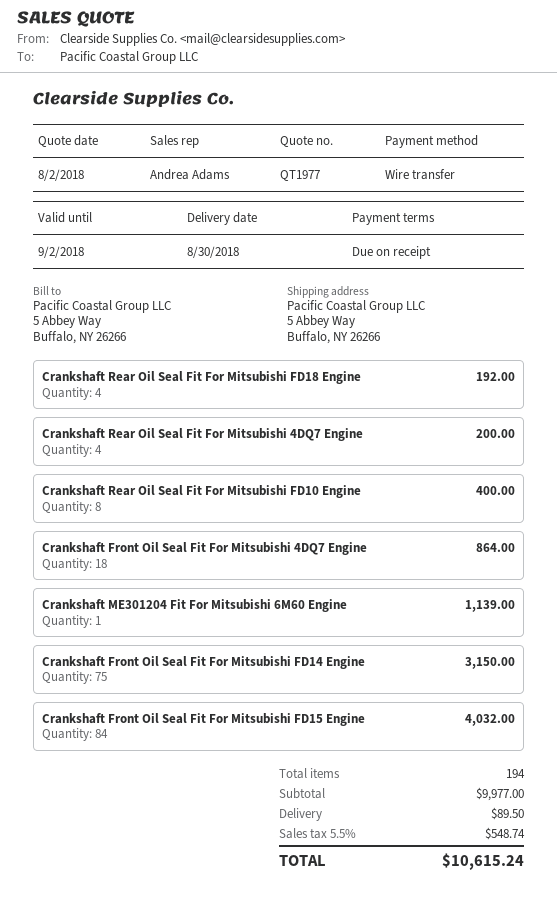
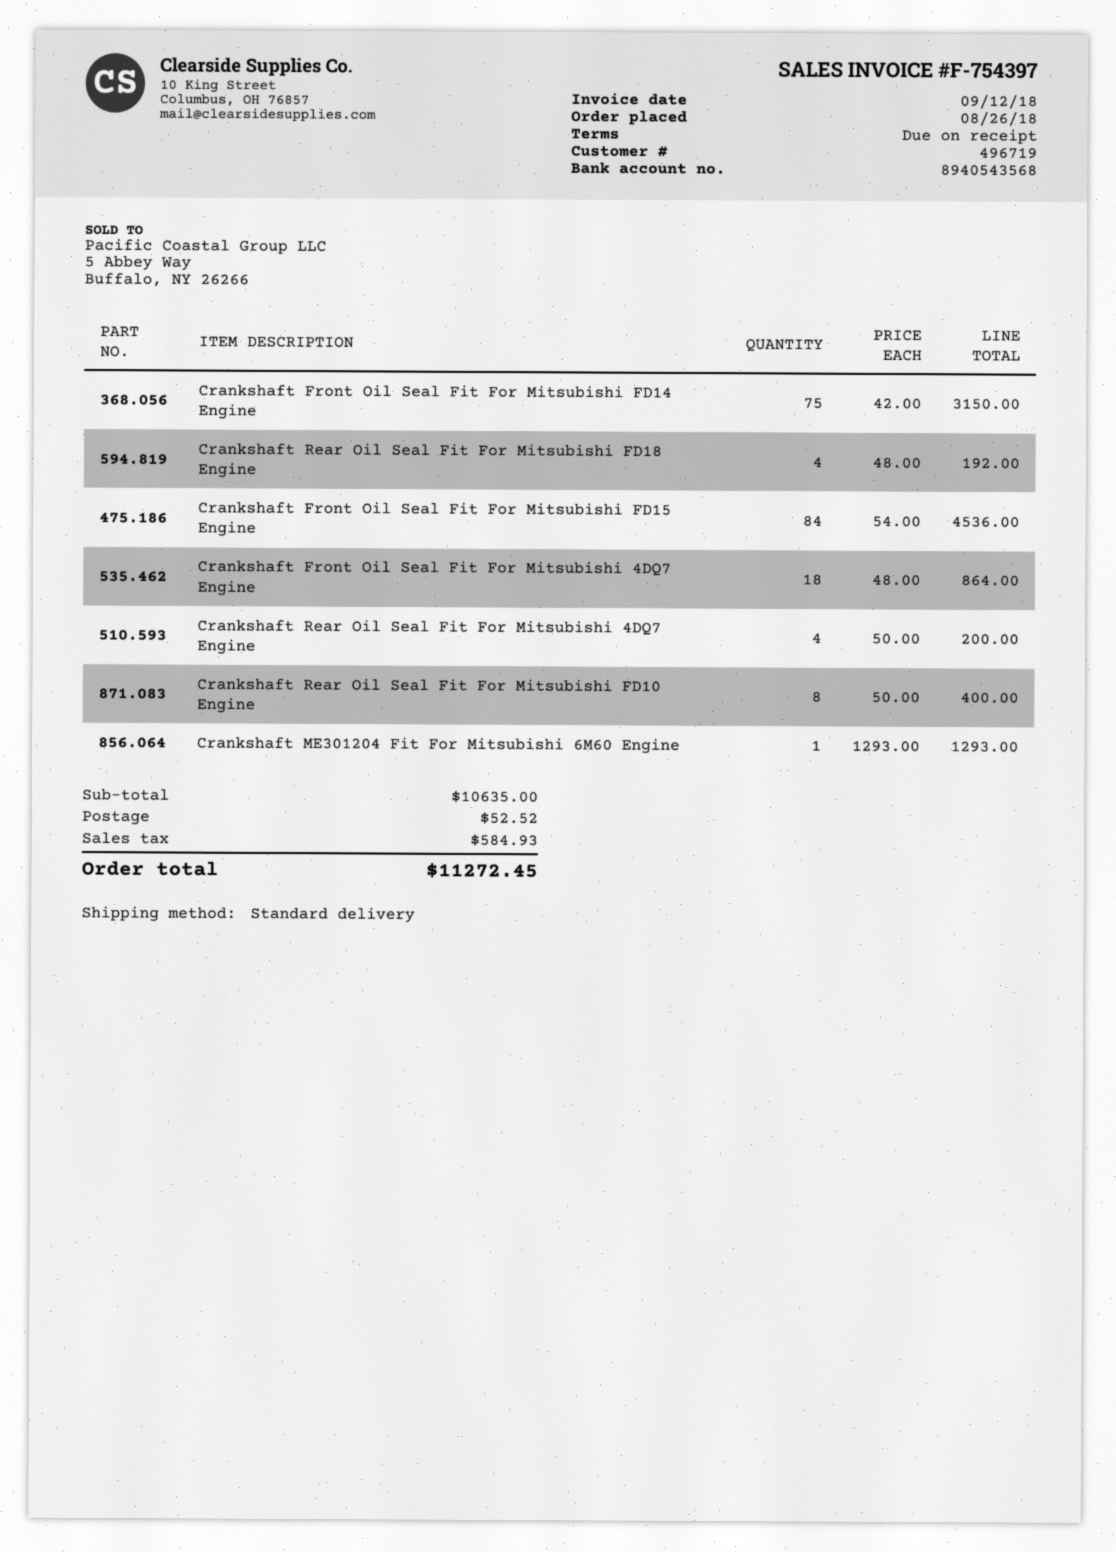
Crankshaft ME301204 Fit For Mitsubishi 6M60 Engine: 1 for 1139.00 -> 1 for 1293.00
Crankshaft Front Oil Seal Fit For Mitsubishi FD15 Engine: 84 for 4032.00 -> 84 for 4536.00
subtotal: 9977.00 -> 10635.00
shipping: 89.50 -> 52.52
tax: 548.74 -> 584.93
total: 10615.24 -> 11272.45

